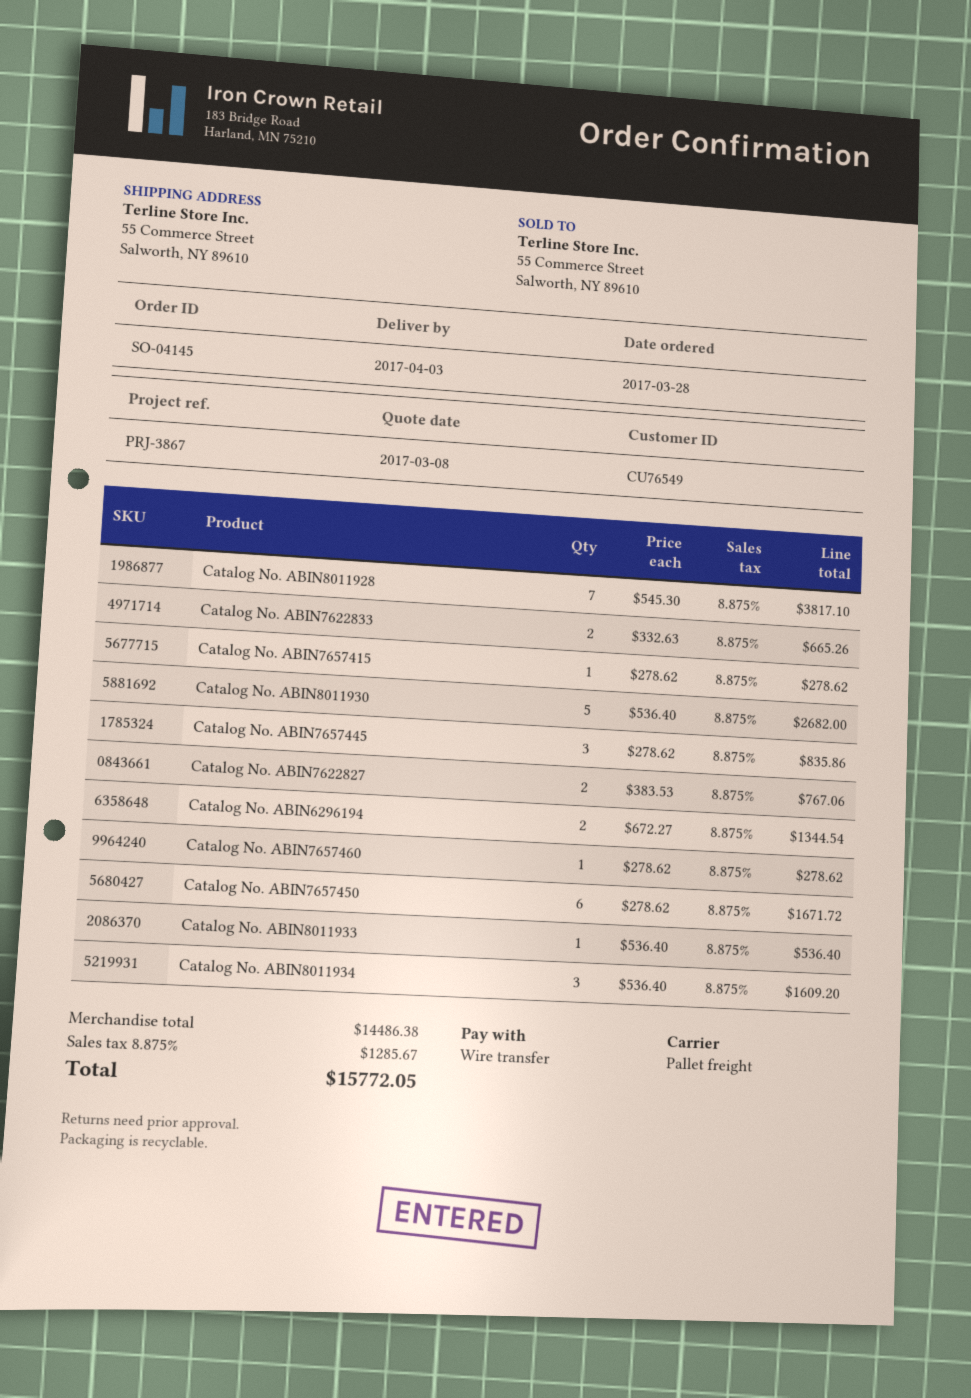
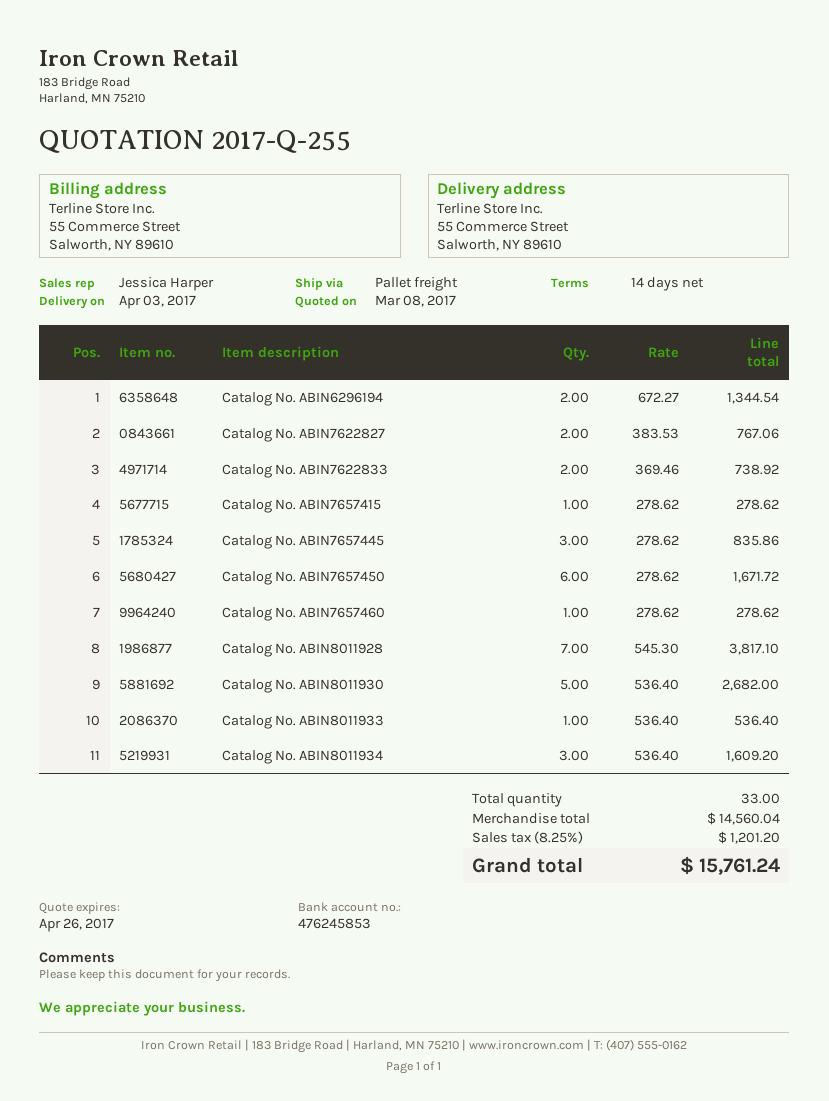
Catalog No. ABIN7622833: 2 x 332.63 = 665.26 -> 2 x 369.46 = 738.92
subtotal: 14486.38 -> 14560.04
tax: 8.875% = 1285.67 -> 8.25% = 1201.20
total: 15772.05 -> 15761.24

